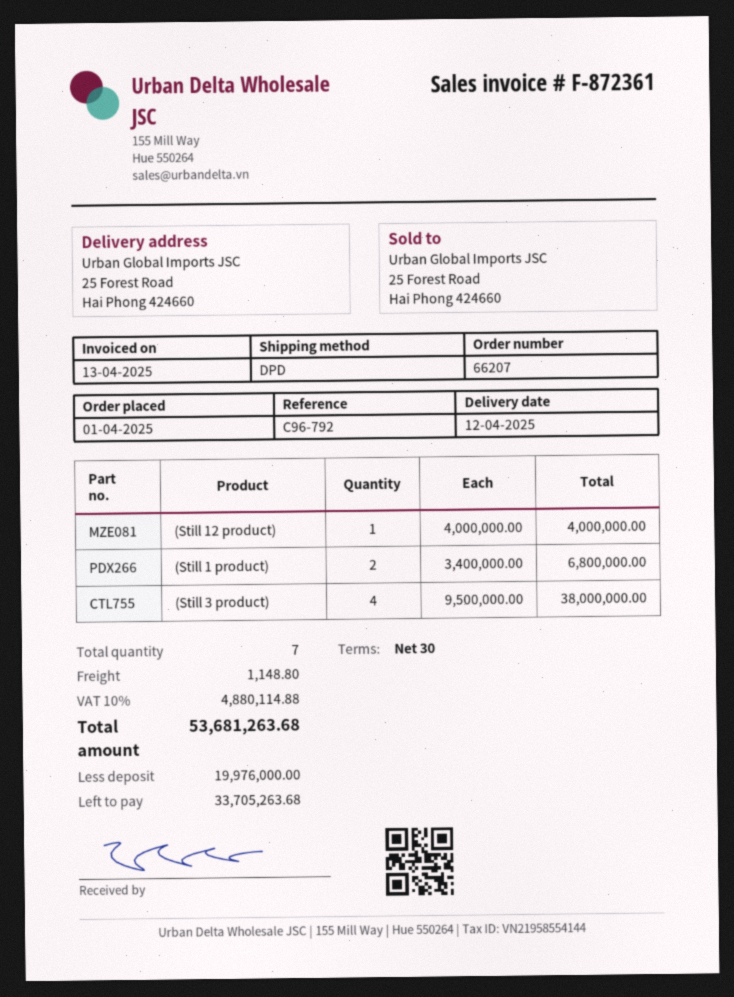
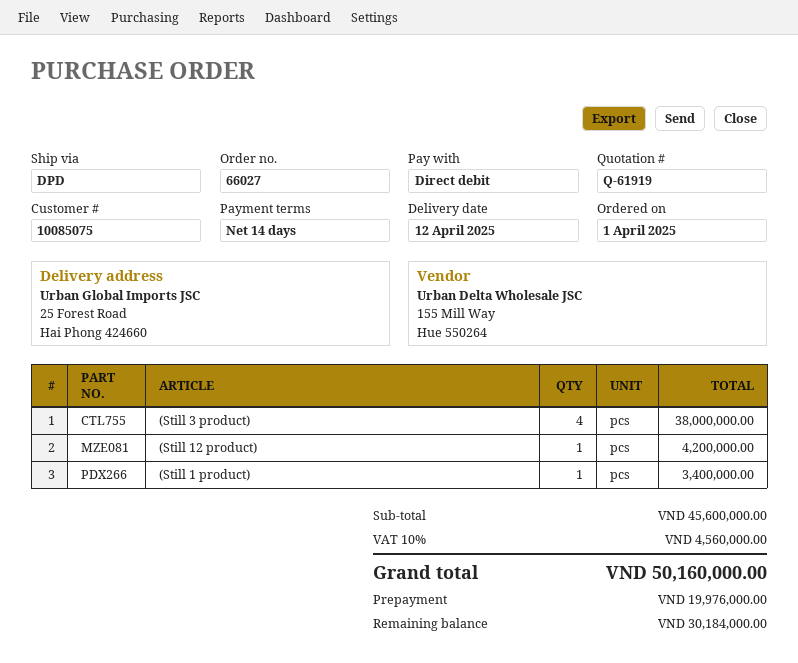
order number: 66207 -> 66027
payment terms: 30 days -> 14 days
(Still 12 product): 1 for 4000000.00 -> 1 for 4200000.00
(Still 1 product): 2 for 6800000.00 -> 1 for 3400000.00
shipping: 1148.80 -> none
tax: 10% = 4880114.88 -> 10% = 4560000.00
total: 53681263.68 -> 50160000.00
balance: 33705263.68 -> 30184000.00

